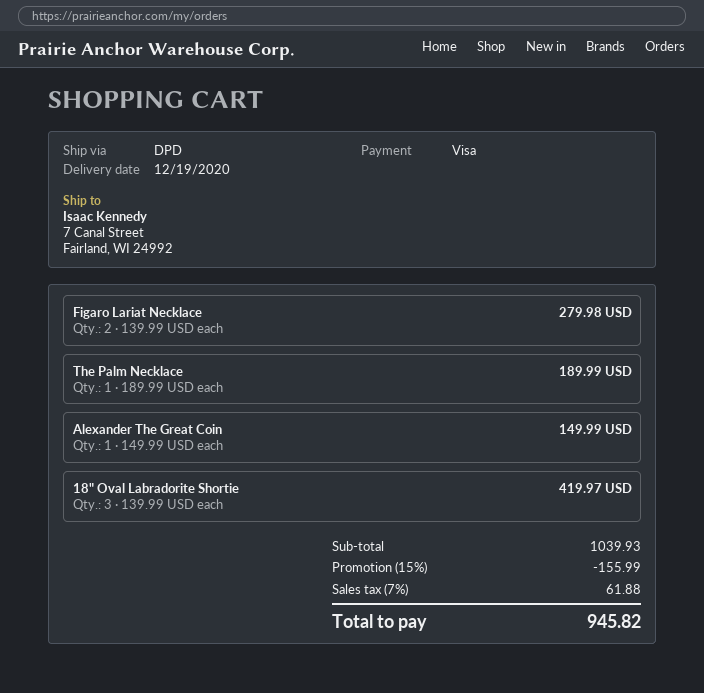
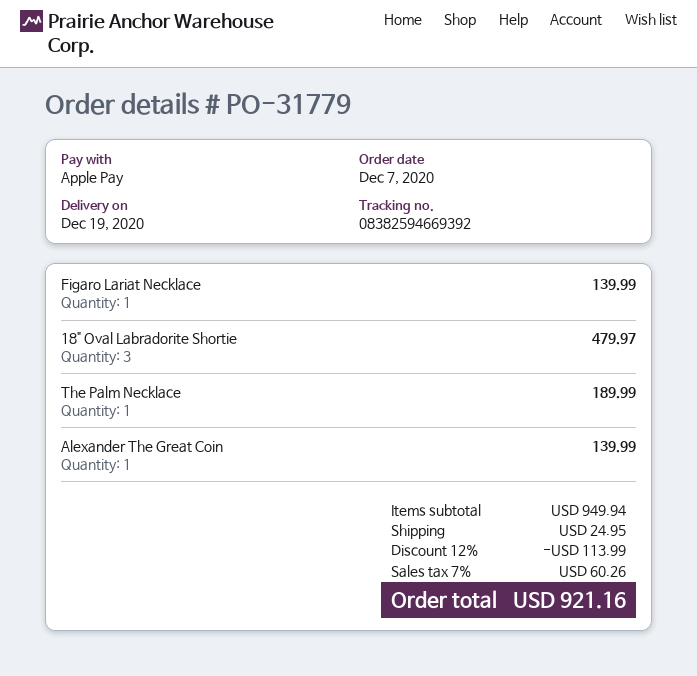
payment method: Visa -> Apple Pay
Figaro Lariat Necklace: 2 for 279.98 -> 1 for 139.99
Alexander The Great Coin: 1 for 149.99 -> 1 for 139.99
18" Oval Labradorite Shortie: 3 for 419.97 -> 3 for 479.97
subtotal: 1039.93 -> 949.94
discount: 15% = 155.99 -> 12% = 113.99
shipping: none -> 24.95
tax: 7% = 61.88 -> 7% = 60.26
total: 945.82 -> 921.16

